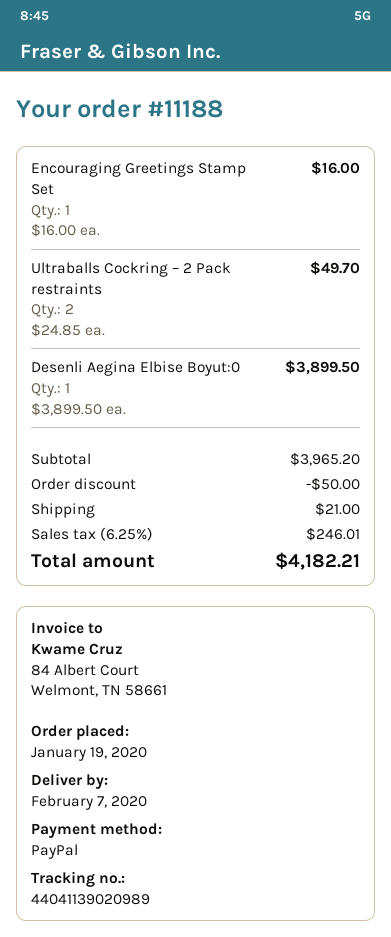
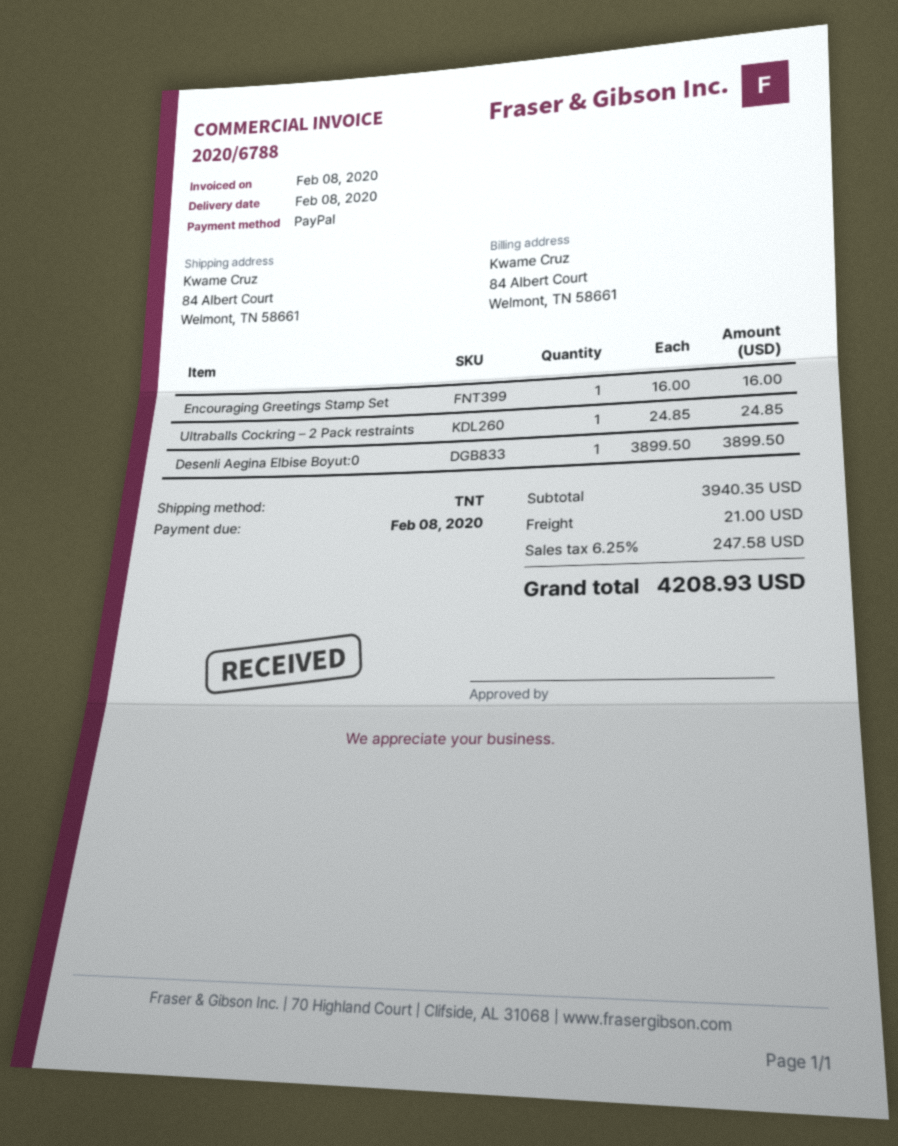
delivery date: 2020-02-07 -> 2020-02-08
Ultraballs Cockring – 2 Pack restraints: 2 x 24.85 = 49.70 -> 1 x 24.85 = 24.85
subtotal: 3965.20 -> 3940.35
discount: 50.00 -> none
tax: 6.25% = 246.01 -> 6.25% = 247.58
total: 4182.21 -> 4208.93

